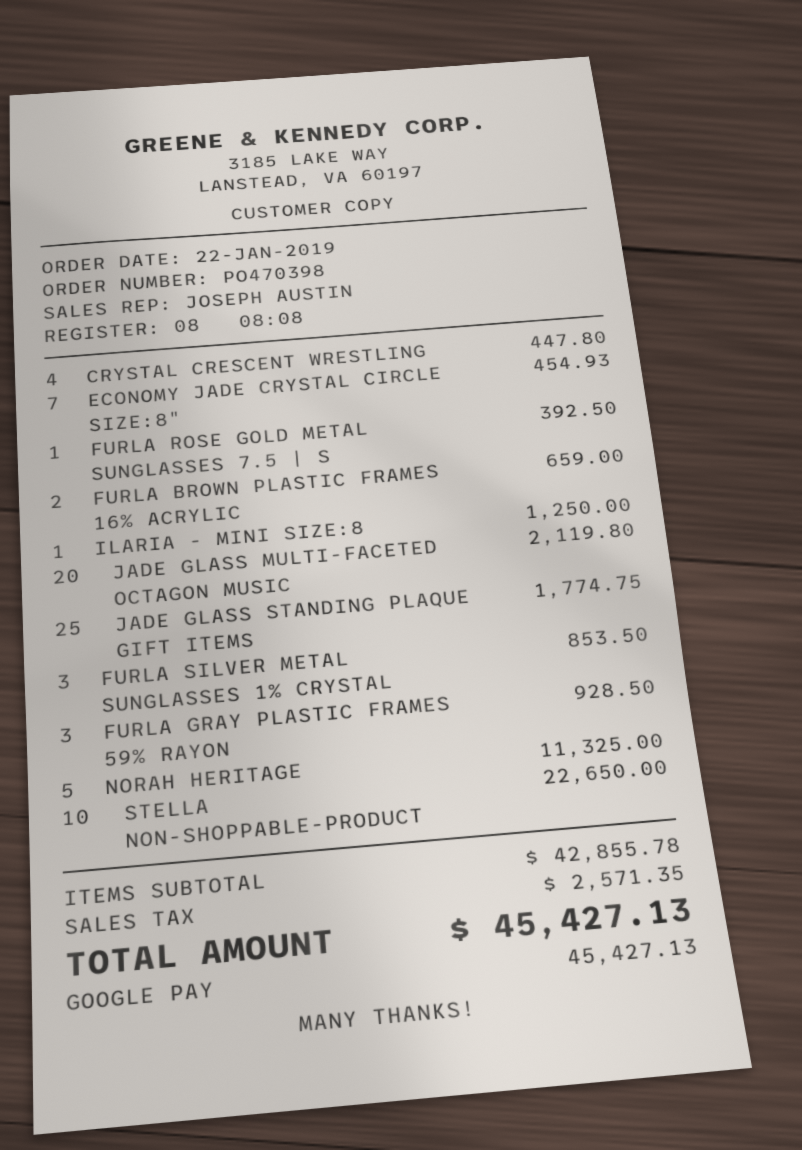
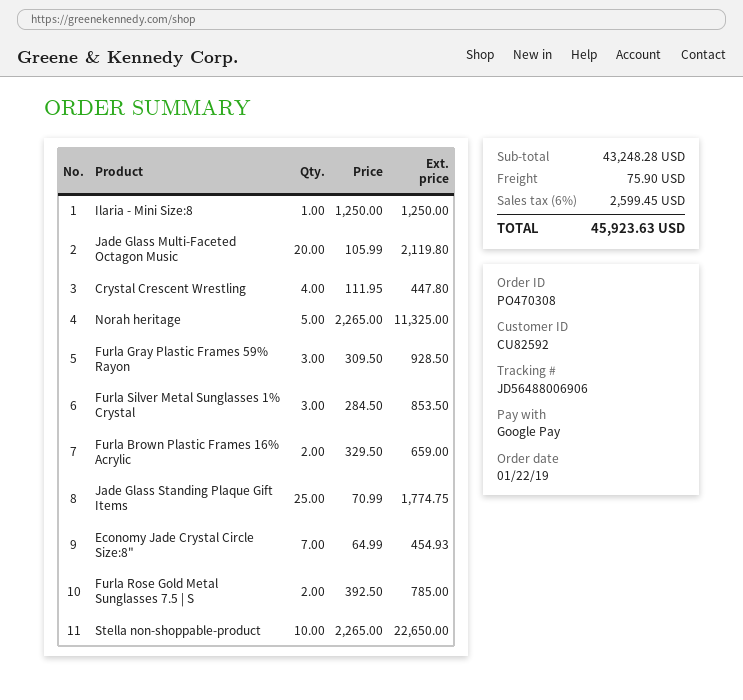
order number: PO470398 -> PO470308
FURLA ROSE GOLD METAL SUNGLASSES 7.5 | S: 1 for 392.50 -> 2 for 785.00
subtotal: 42855.78 -> 43248.28
shipping: none -> 75.90
tax: 2571.35 -> 2599.45
total: 45427.13 -> 45923.63

